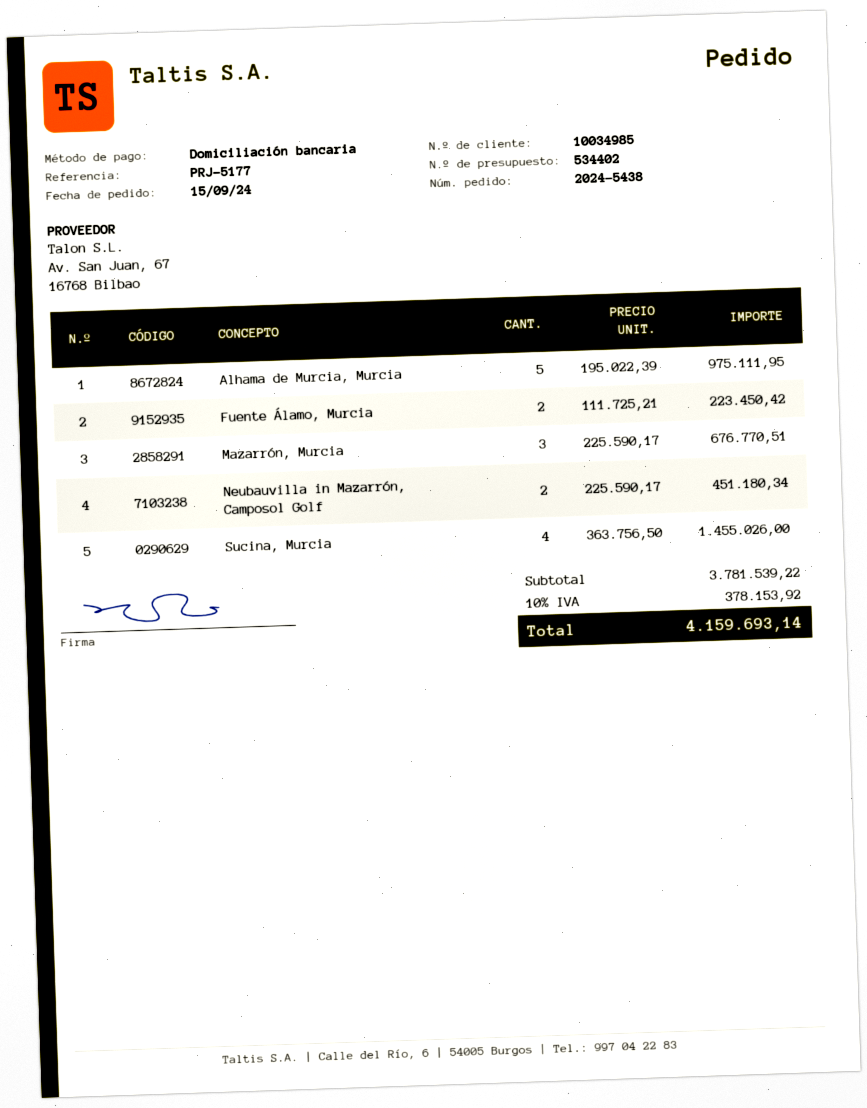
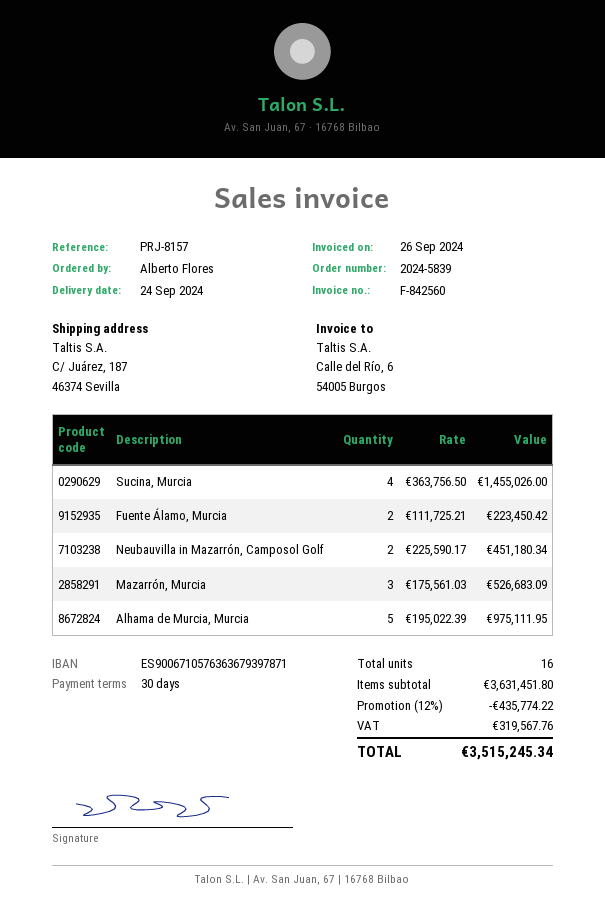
order number: 2024-5438 -> 2024-5839
reference: PRJ-5177 -> PRJ-8157
Mazarrón, Murcia: 3 x 225590.17 = 676770.51 -> 3 x 175561.03 = 526683.09
subtotal: 3781539.22 -> 3631451.80
discount: none -> 12% = 435774.22
tax: 378153.92 -> 319567.76
total: 4159693.14 -> 3515245.34

